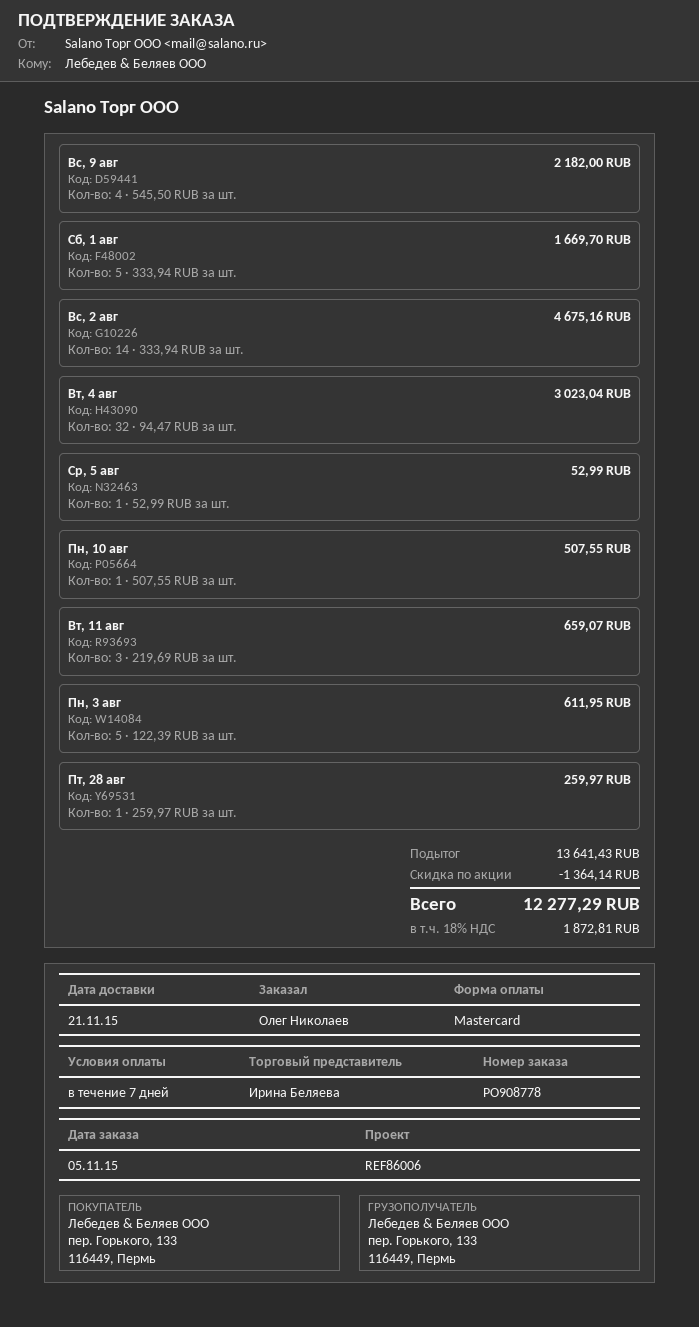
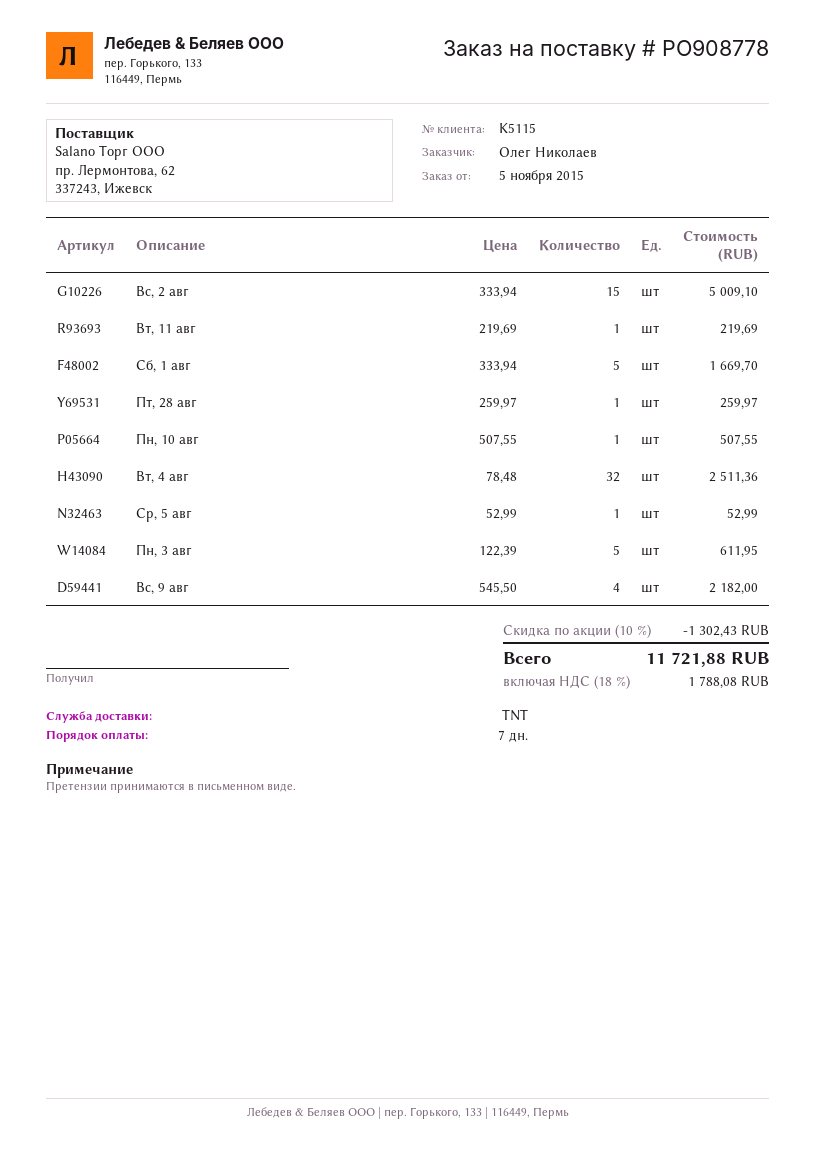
Вс, 2 авг: 14 x 333.94 = 4675.16 -> 15 x 333.94 = 5009.10
Вт, 4 авг: 32 x 94.47 = 3023.04 -> 32 x 78.48 = 2511.36
Вт, 11 авг: 3 x 219.69 = 659.07 -> 1 x 219.69 = 219.69
discount: 1364.14 -> 1302.43
tax: 18% = 1872.81 -> 18% = 1788.08
total: 12277.29 -> 11721.88

